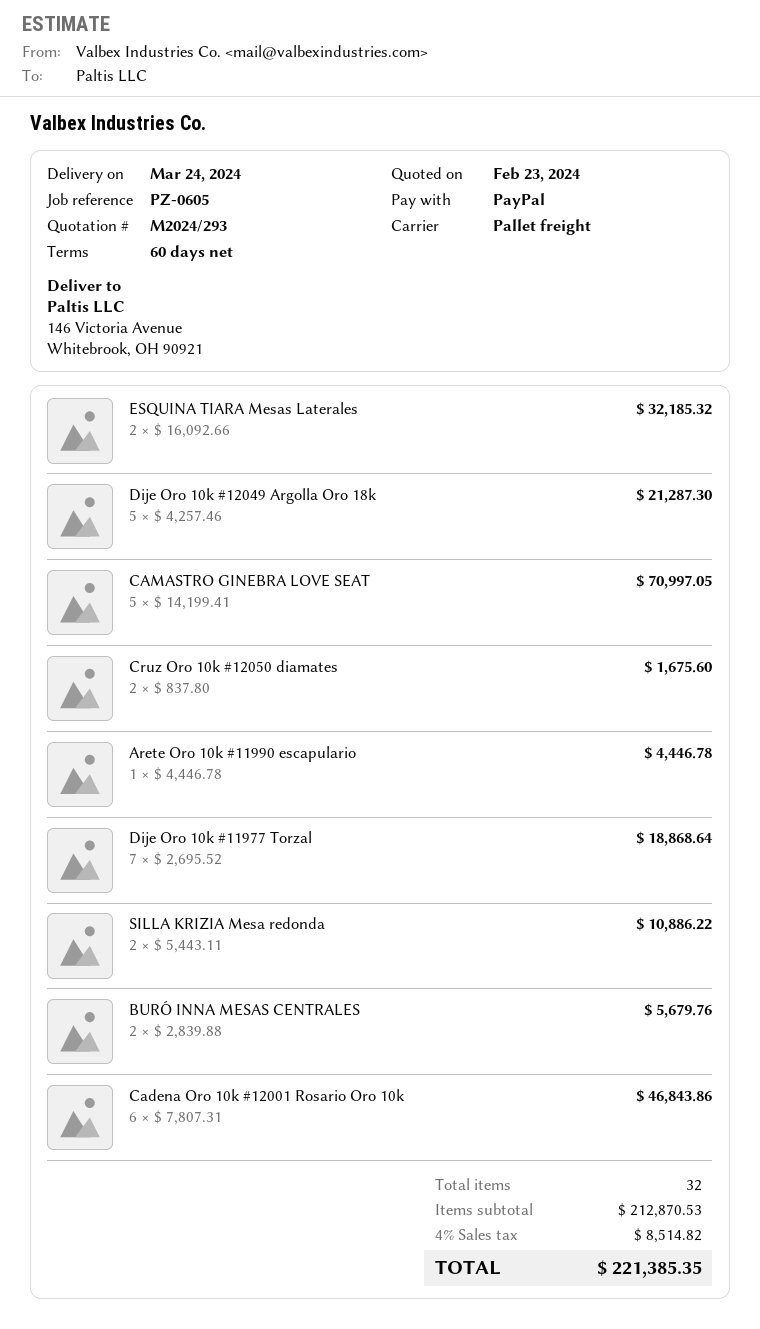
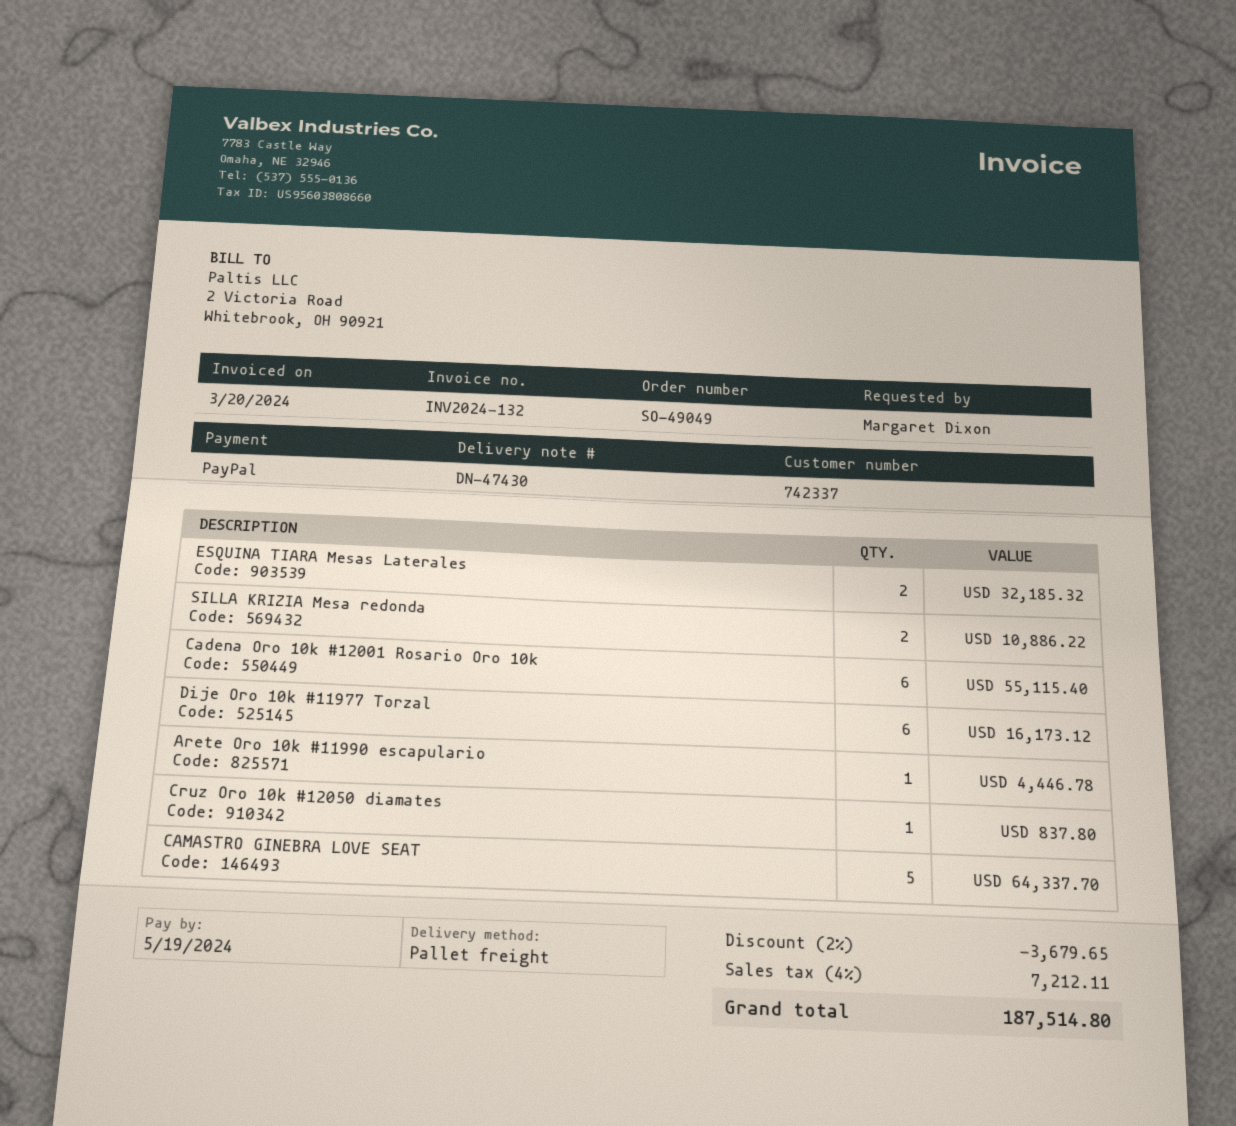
Dije Oro 10k #12049 Argolla Oro 18k: 5 for 21287.30 -> none
CAMASTRO GINEBRA LOVE SEAT: 5 for 70997.05 -> 5 for 64337.70
Cruz Oro 10k #12050 diamates: 2 for 1675.60 -> 1 for 837.80
Dije Oro 10k #11977 Torzal: 7 for 18868.64 -> 6 for 16173.12
BURÓ INNA MESAS CENTRALES: 2 for 5679.76 -> none
Cadena Oro 10k #12001 Rosario Oro 10k: 6 for 46843.86 -> 6 for 55115.40
discount: none -> 2% = 3679.65
tax: 4% = 8514.82 -> 4% = 7212.11
total: 221385.35 -> 187514.80

